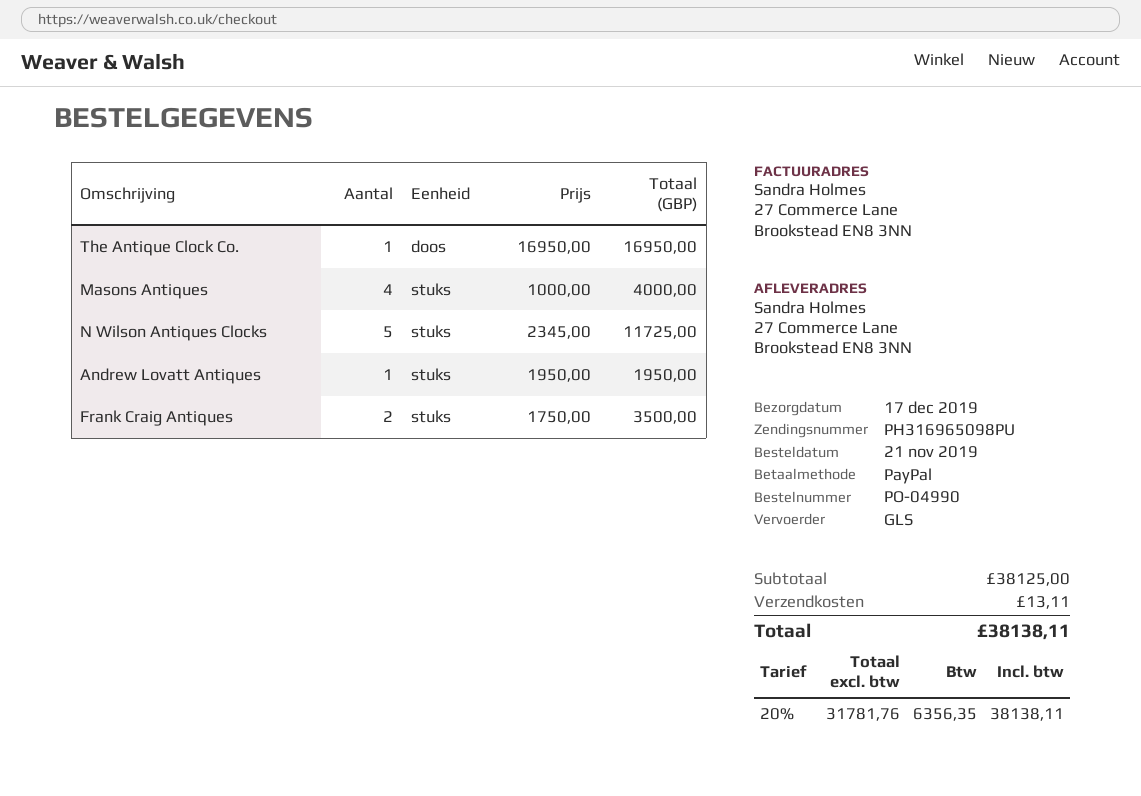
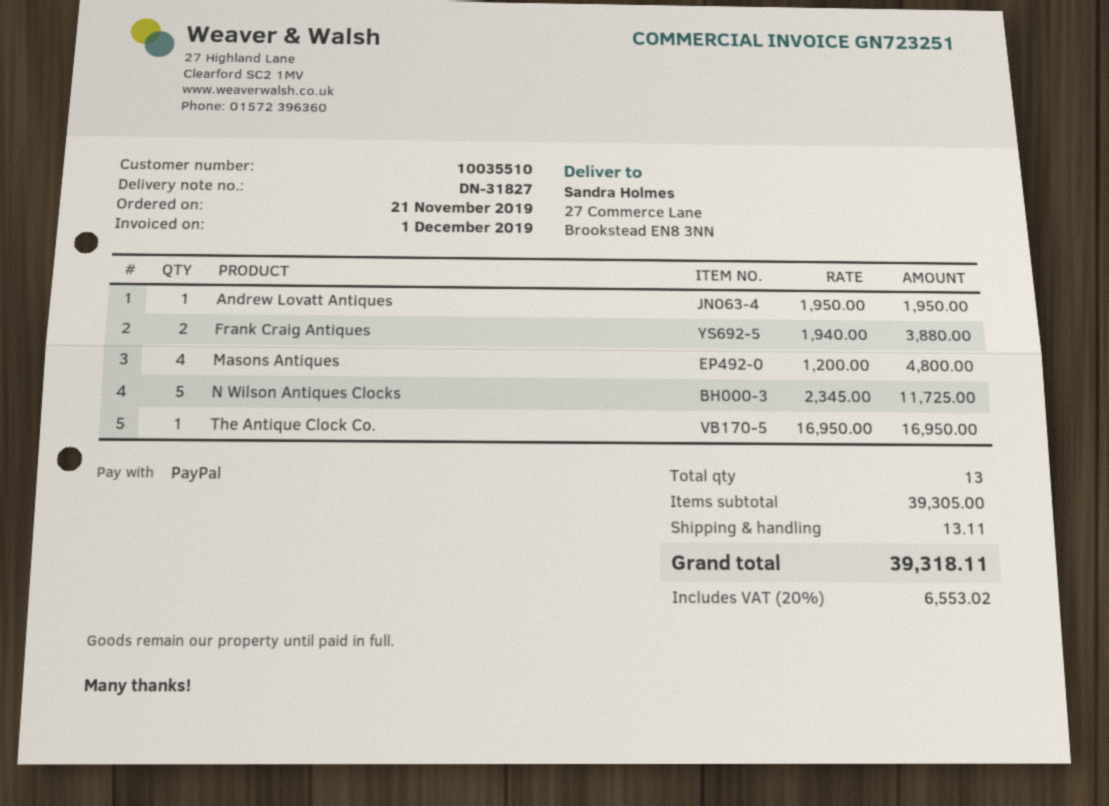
Masons Antiques: 4 x 1000.00 = 4000.00 -> 4 x 1200.00 = 4800.00
Frank Craig Antiques: 2 x 1750.00 = 3500.00 -> 2 x 1940.00 = 3880.00
subtotal: 38125.00 -> 39305.00
tax: 20% = 6356.35 -> 20% = 6553.02
total: 38138.11 -> 39318.11

